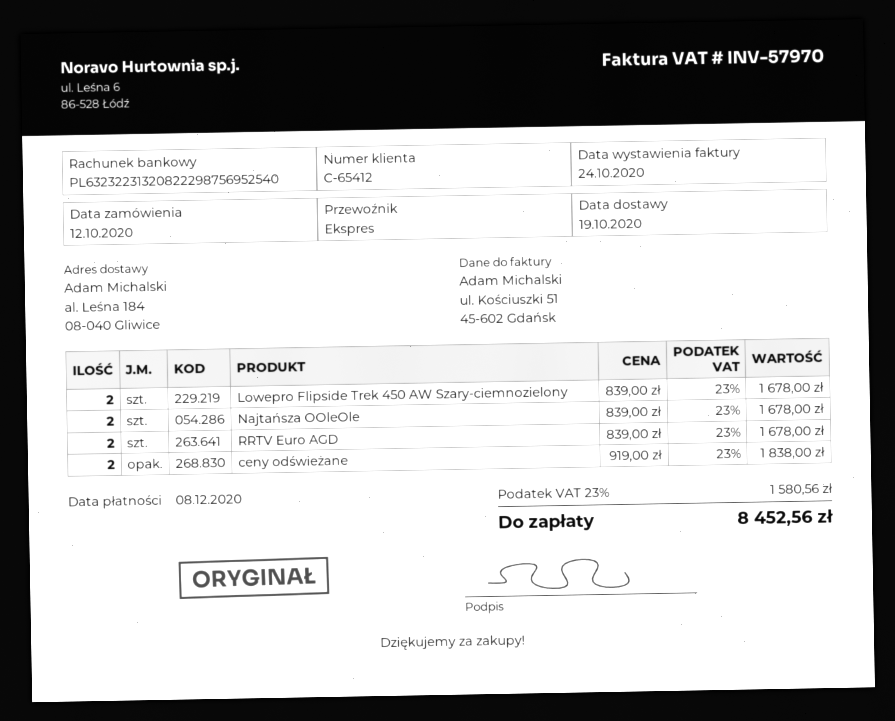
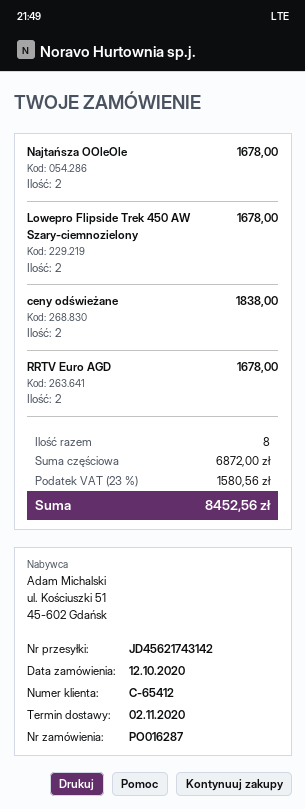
delivery date: 2020-10-19 -> 2020-11-02

